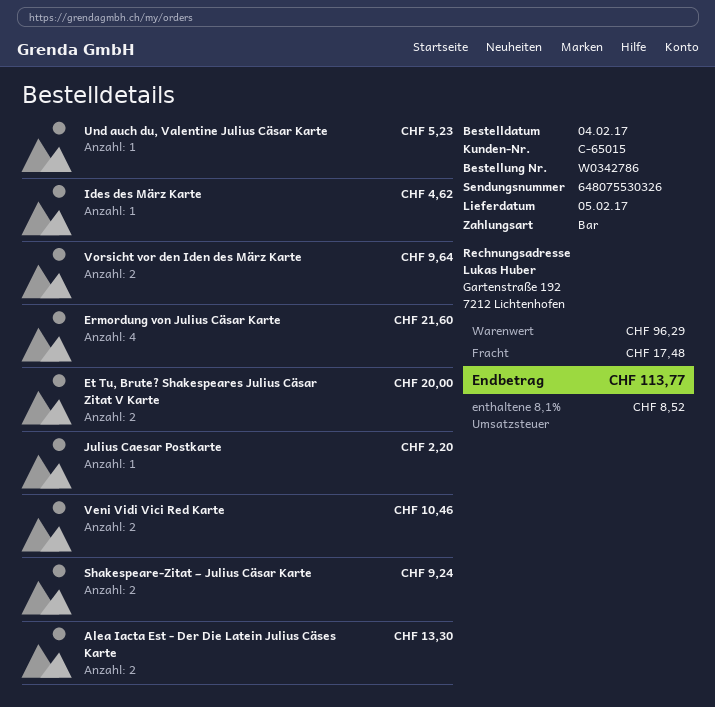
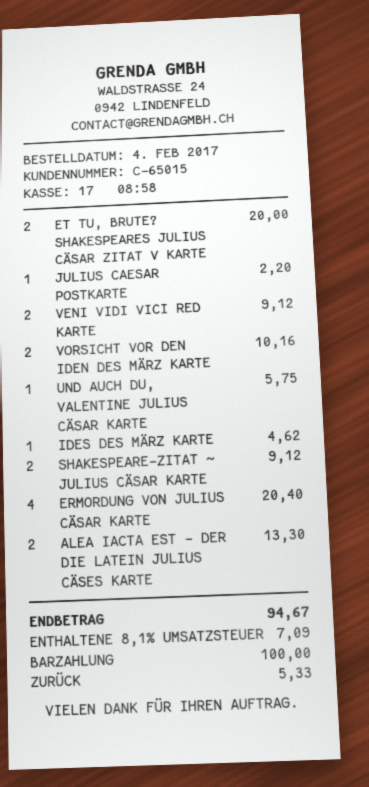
Und auch du, Valentine Julius Cäsar Karte: 1 for 5.23 -> 1 for 5.75
Vorsicht vor den Iden des März Karte: 2 for 9.64 -> 2 for 10.16
Ermordung von Julius Cäsar Karte: 4 for 21.60 -> 4 for 20.40
Veni Vidi Vici Red Karte: 2 for 10.46 -> 2 for 9.12
Shakespeare-Zitat ~ Julius Cäsar Karte: 2 for 9.24 -> 2 for 9.12
shipping: 17.48 -> none
tax: 8.1% = 8.52 -> 8.1% = 7.09
total: 113.77 -> 94.67

